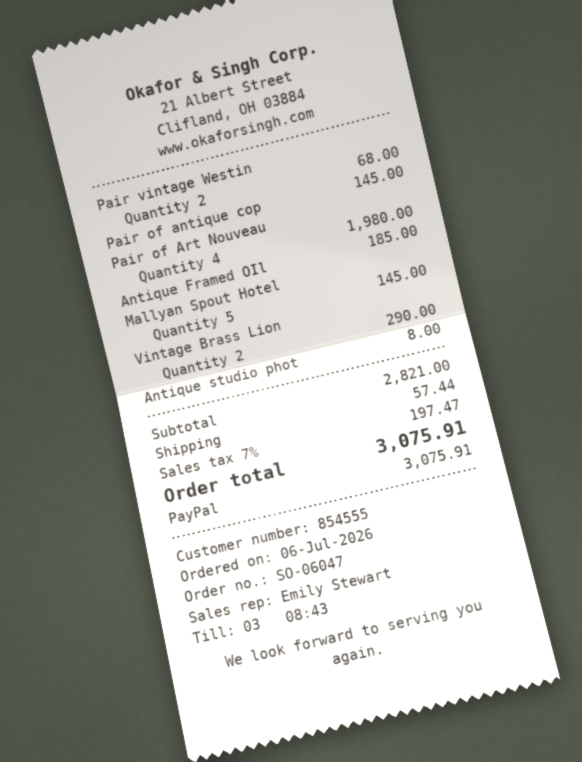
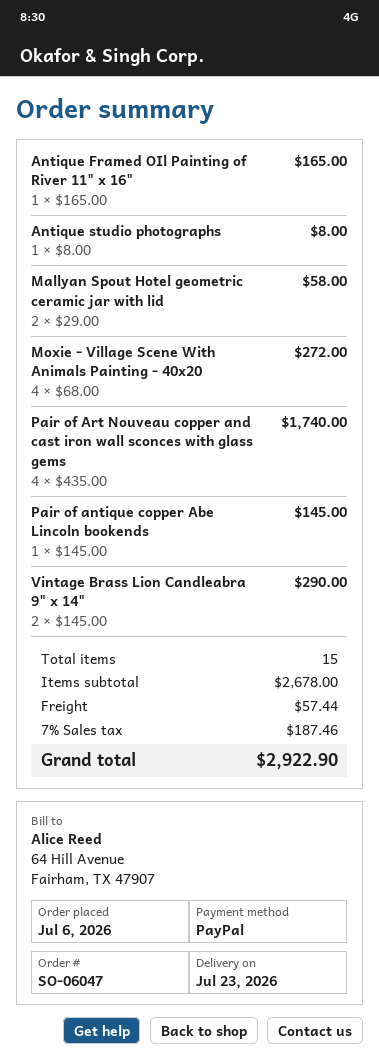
Pair vintage Westin: 2 for 68.00 -> none
Pair of Art Nouveau: 4 for 1980.00 -> 4 for 1740.00
Antique Framed OIl: 1 for 185.00 -> 1 for 165.00
Mallyan Spout Hotel: 5 for 145.00 -> 2 for 58.00
Moxie - Village Scene With Animals Painting - 40x20: none -> 4 for 272.00
subtotal: 2821.00 -> 2678.00
tax: 7% = 197.47 -> 7% = 187.46
total: 3075.91 -> 2922.90

